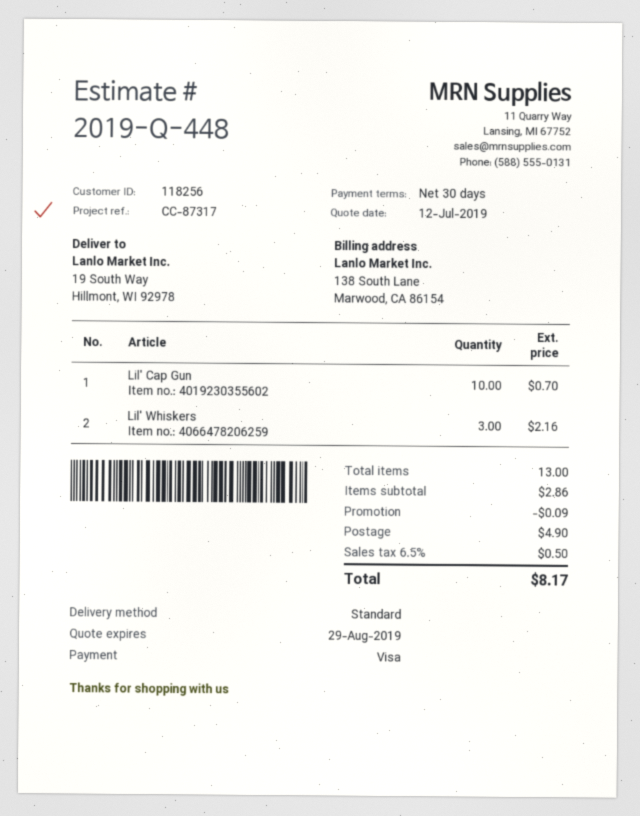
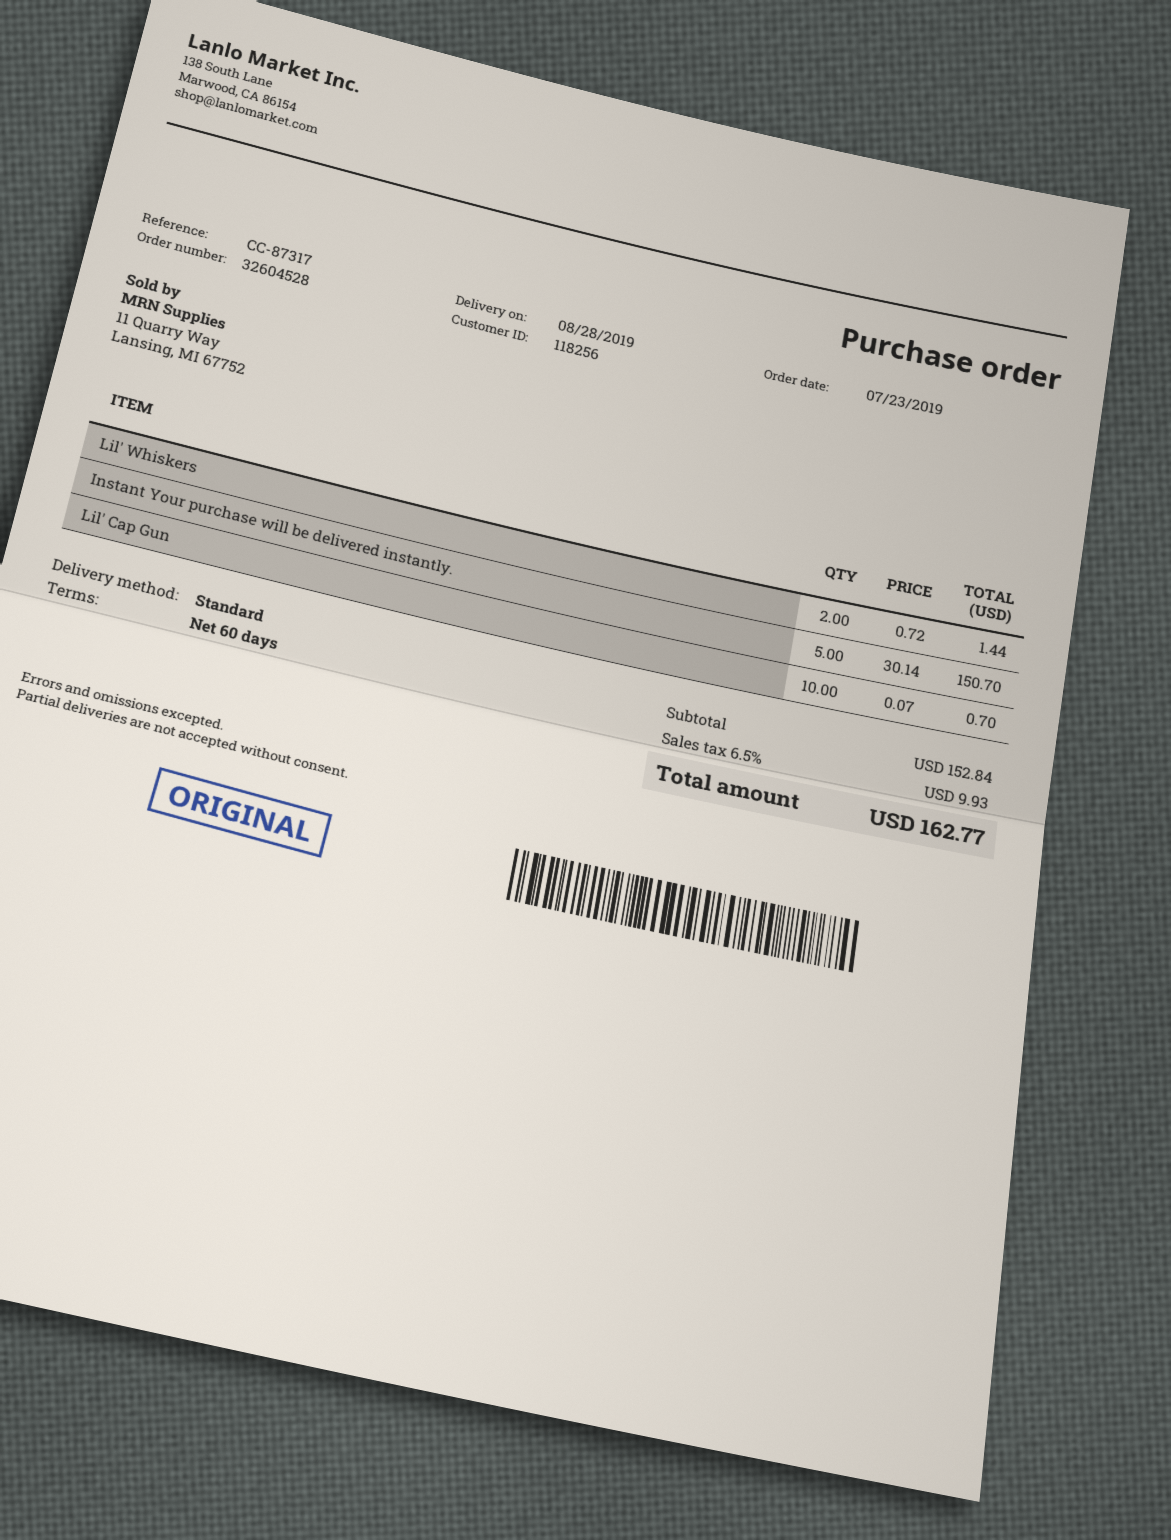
payment terms: 30 days -> 60 days
Lil' Whiskers: 3 for 2.16 -> 2 for 1.44
Instant Your purchase will be delivered instantly.: none -> 5 for 150.70
subtotal: 2.86 -> 152.84
discount: 0.09 -> none
shipping: 4.90 -> none
tax: 6.5% = 0.50 -> 6.5% = 9.93
total: 8.17 -> 162.77

